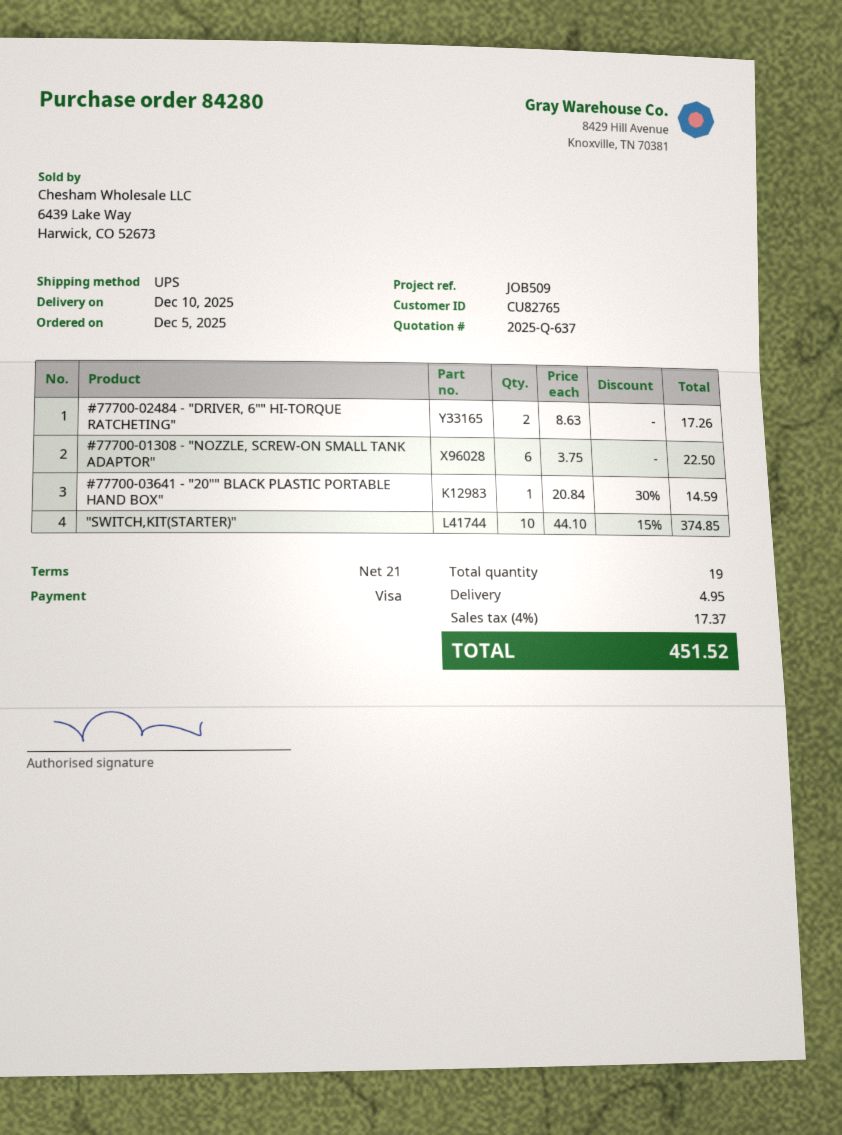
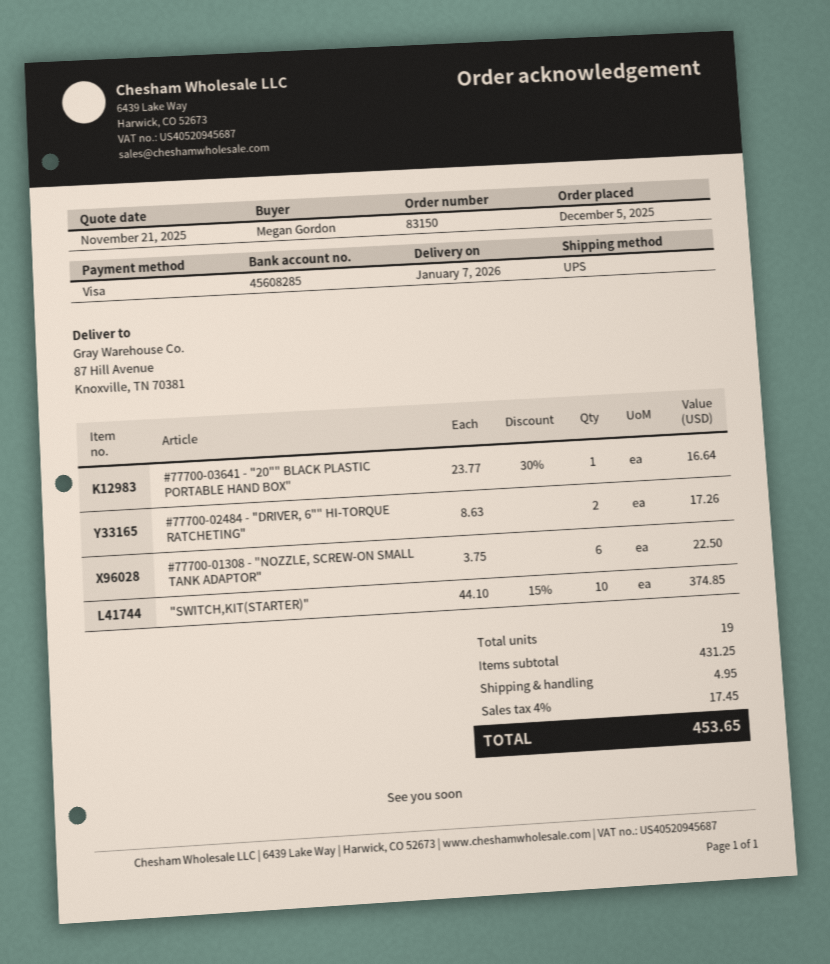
order number: 84280 -> 83150
delivery date: 2025-12-10 -> 2026-01-07
#77700-03641 - "20"" BLACK PLASTIC PORTABLE HAND BOX": 1 x 20.84 - 30% = 14.59 -> 1 x 23.77 - 30% = 16.64
tax: 4% = 17.37 -> 4% = 17.45
total: 451.52 -> 453.65

